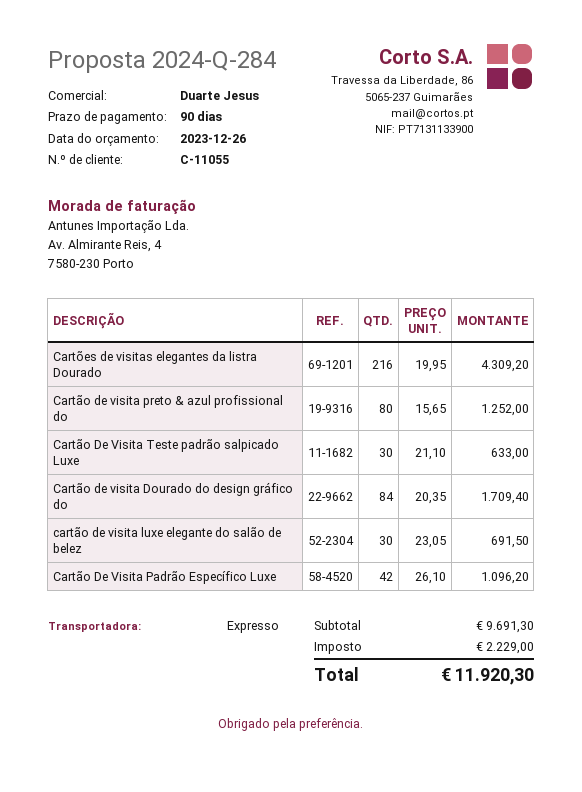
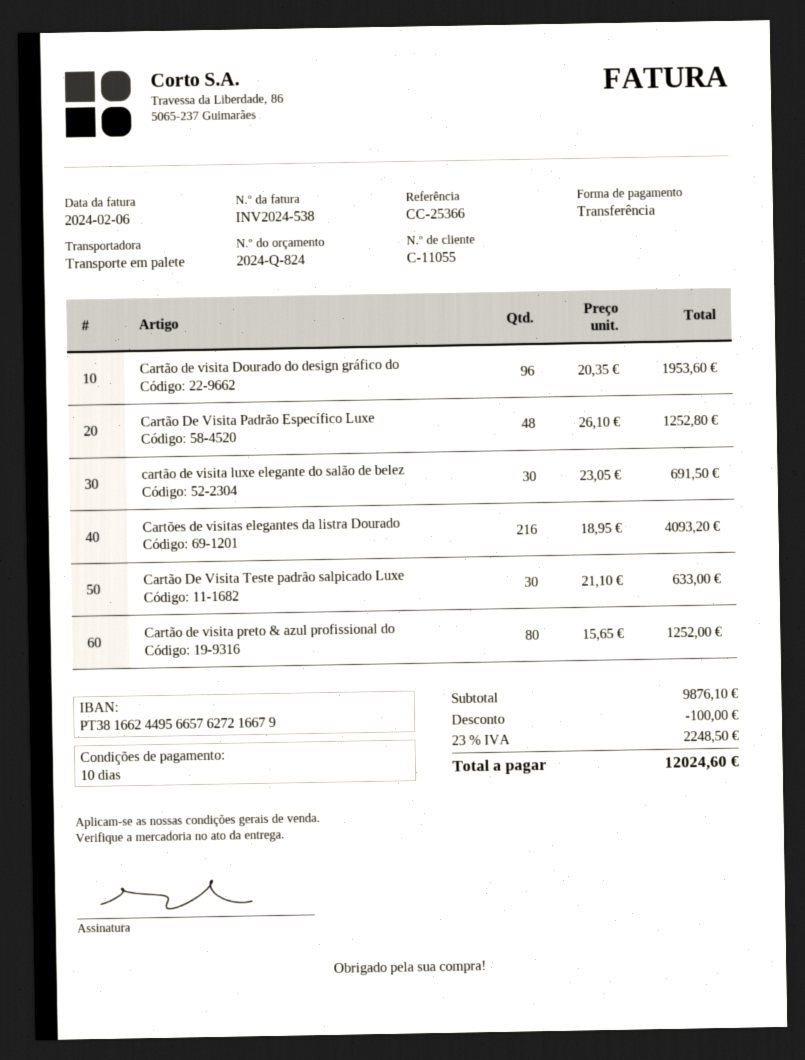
quote number: 2024-Q-284 -> 2024-Q-824
payment terms: 90 days -> 10 days
shipping method: express -> pallet freight
Cartões de visitas elegantes da listra Dourado: 216 x 19.95 = 4309.20 -> 216 x 18.95 = 4093.20
Cartão de visita Dourado do design gráfico do: 84 x 20.35 = 1709.40 -> 96 x 20.35 = 1953.60
Cartão De Visita Padrão Específico Luxe: 42 x 26.10 = 1096.20 -> 48 x 26.10 = 1252.80
subtotal: 9691.30 -> 9876.10
discount: none -> 100.00
tax: 2229.00 -> 2248.50
total: 11920.30 -> 12024.60

